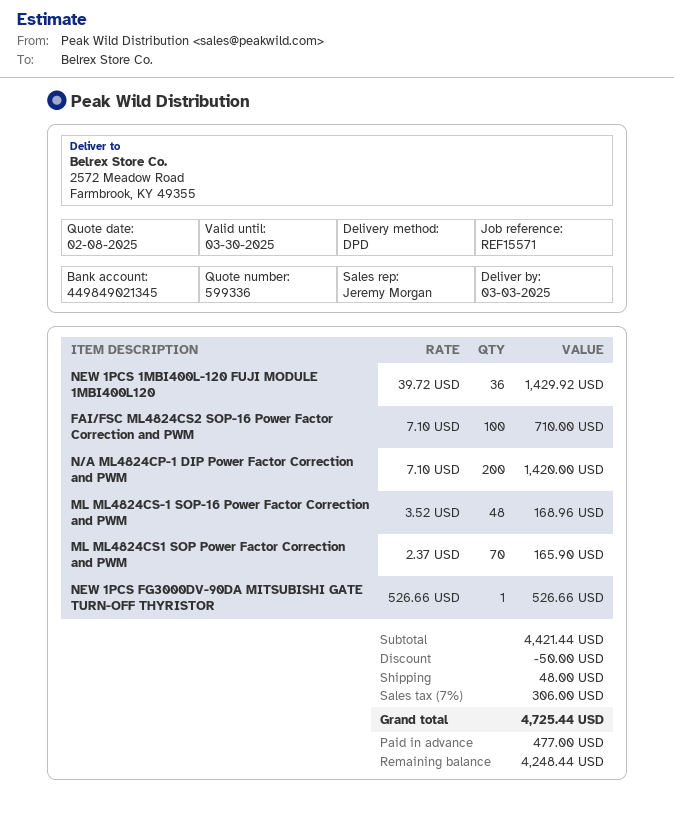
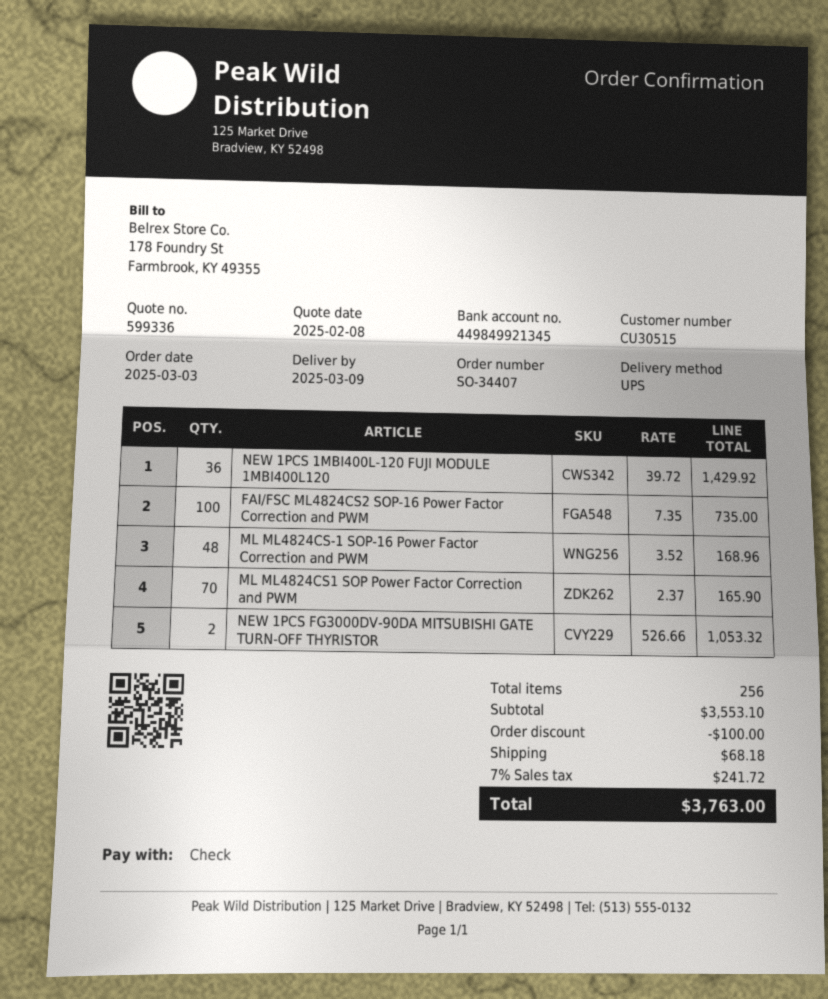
delivery date: 2025-03-03 -> 2025-03-09
bank account: 449849021345 -> 449849921345
shipping method: DPD -> UPS
FAI/FSC ML4824CS2 SOP-16 Power Factor Correction and PWM: 100 x 7.10 = 710.00 -> 100 x 7.35 = 735.00
N/A ML4824CP-1 DIP Power Factor Correction and PWM: 200 x 7.10 = 1420.00 -> none
NEW 1PCS FG3000DV-90DA MITSUBISHI GATE TURN-OFF THYRISTOR: 1 x 526.66 = 526.66 -> 2 x 526.66 = 1053.32
subtotal: 4421.44 -> 3553.10
discount: 50.00 -> 100.00
shipping: 48.00 -> 68.18
tax: 7% = 306.00 -> 7% = 241.72
total: 4725.44 -> 3763.00

